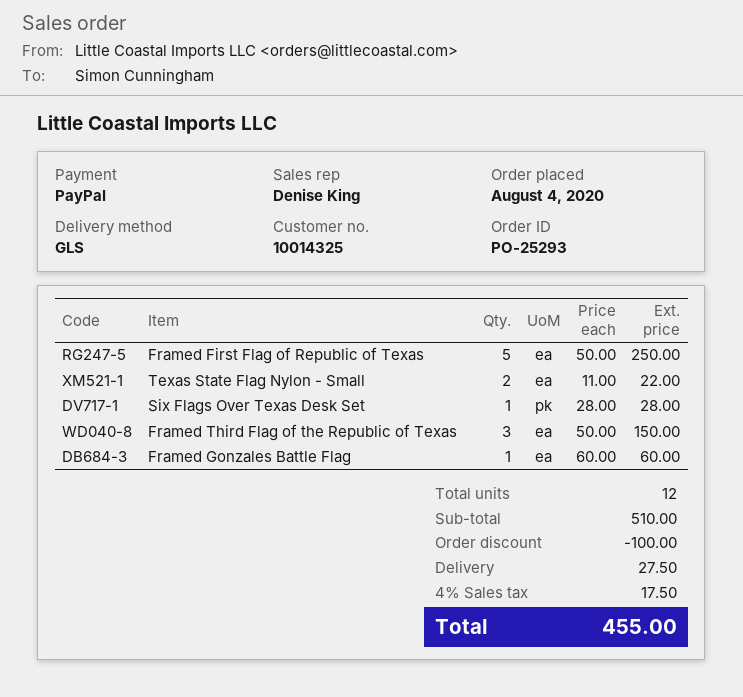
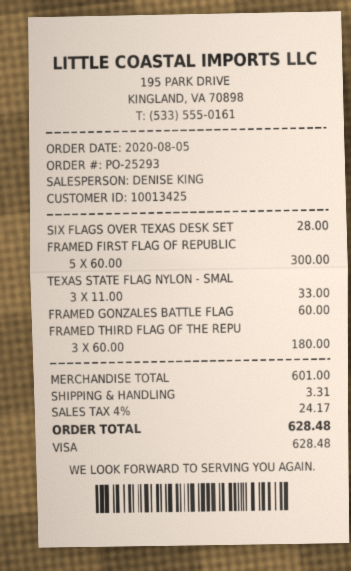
order date: 2020-08-04 -> 2020-08-05
customer number: 10014325 -> 10013425
payment method: PayPal -> Visa
Framed First Flag of Republic of Texas: 5 x 50.00 = 250.00 -> 5 x 60.00 = 300.00
Texas State Flag Nylon - Small: 2 x 11.00 = 22.00 -> 3 x 11.00 = 33.00
Framed Third Flag of the Republic of Texas: 3 x 50.00 = 150.00 -> 3 x 60.00 = 180.00
subtotal: 510.00 -> 601.00
discount: 100.00 -> none
shipping: 27.50 -> 3.31
tax: 4% = 17.50 -> 4% = 24.17
total: 455.00 -> 628.48

